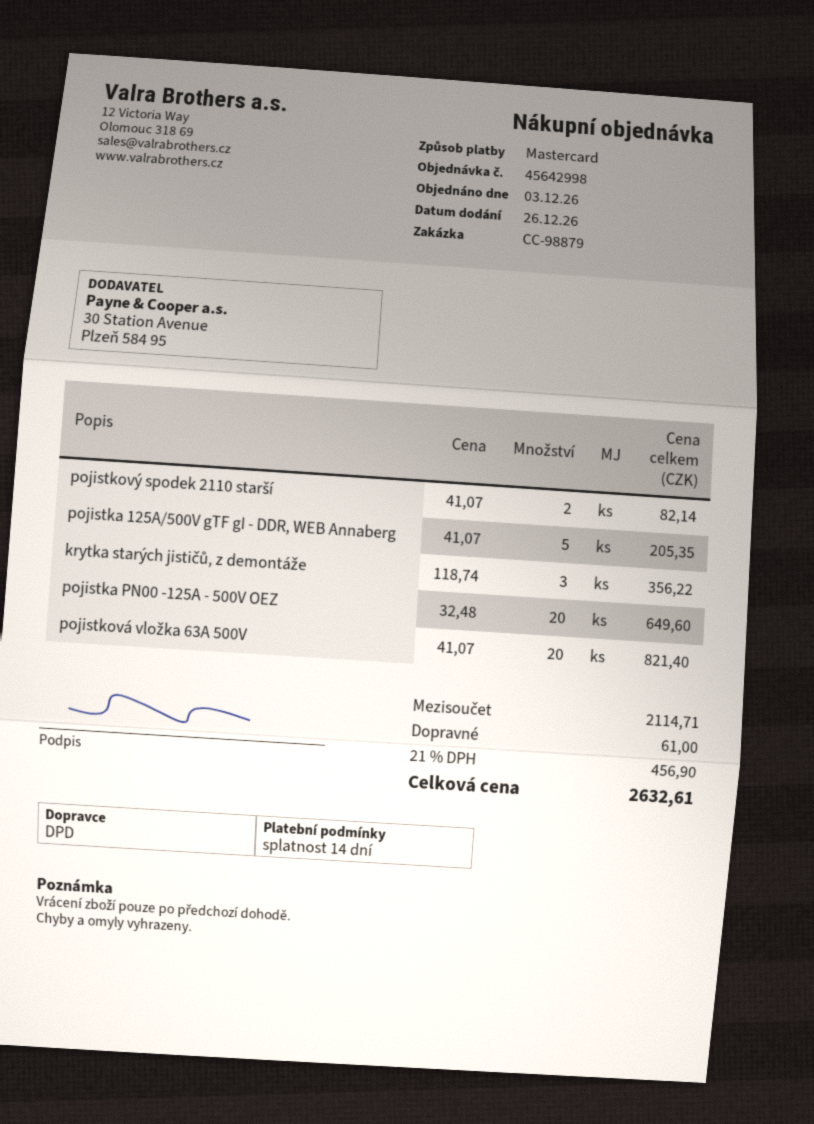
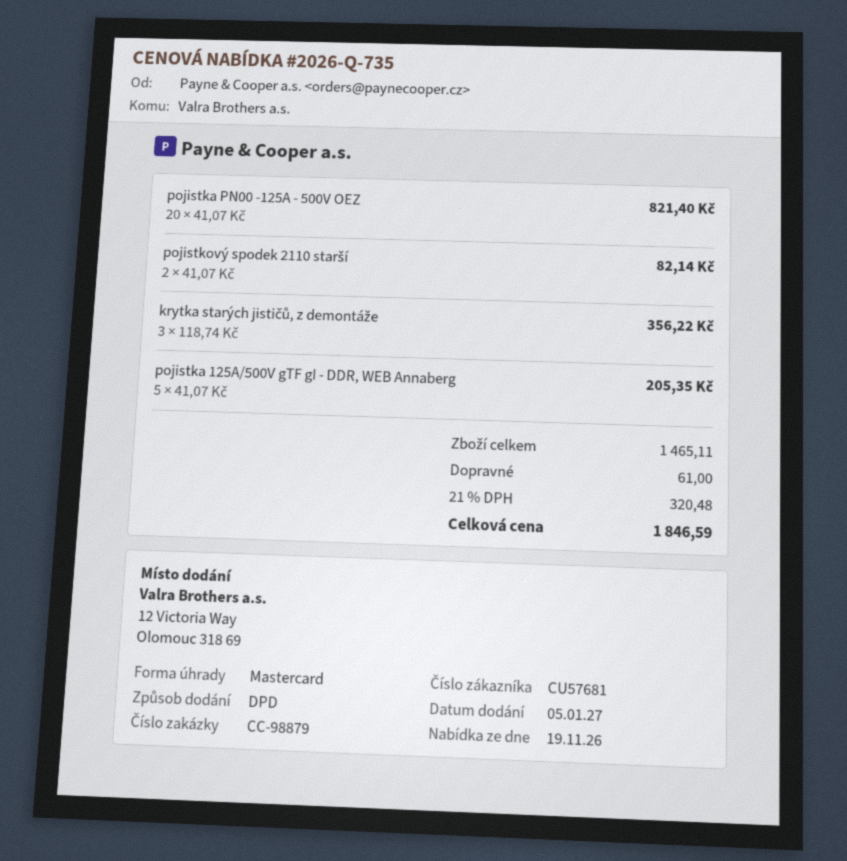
delivery date: 2026-12-26 -> 2027-01-05
pojistka PN00 -125A - 500V OEZ: 20 x 32.48 = 649.60 -> 20 x 41.07 = 821.40
pojistková vložka 63A 500V: 20 x 41.07 = 821.40 -> none
subtotal: 2114.71 -> 1465.11
tax: 21% = 456.90 -> 21% = 320.48
total: 2632.61 -> 1846.59

